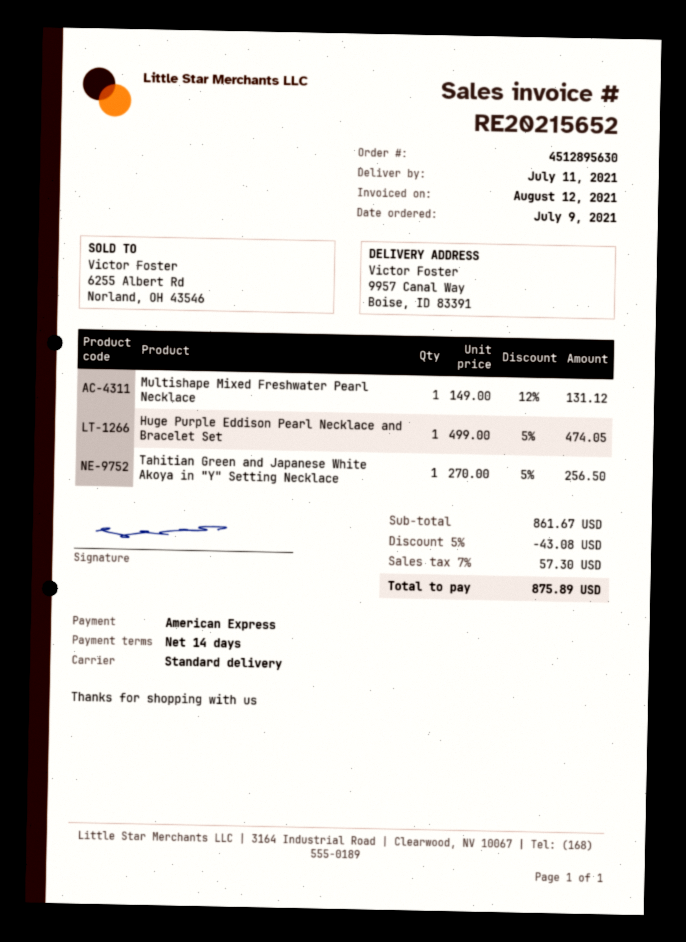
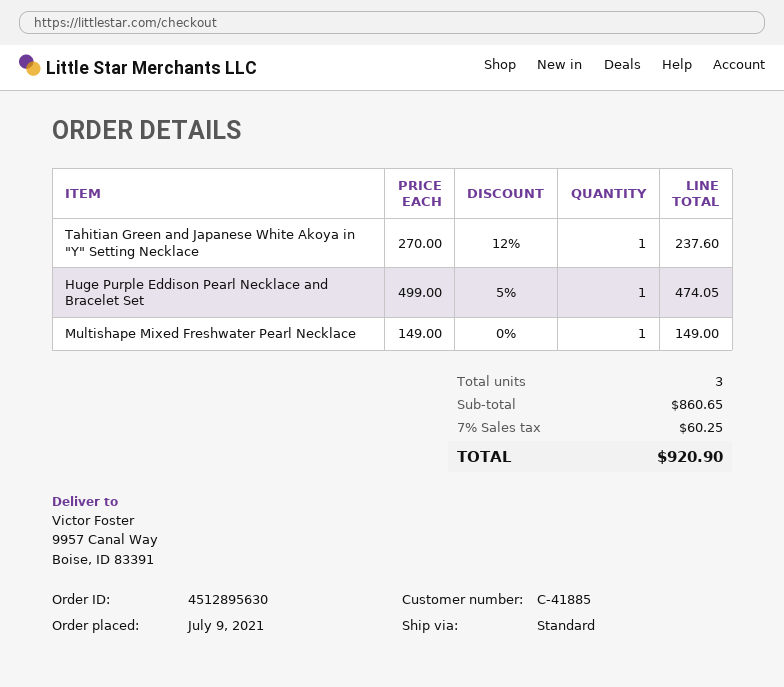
Multishape Mixed Freshwater Pearl Necklace: 1 x 149.00 - 12% = 131.12 -> 1 x 149.00 = 149.00
Tahitian Green and Japanese White Akoya in "Y" Setting Necklace: 1 x 270.00 - 5% = 256.50 -> 1 x 270.00 - 12% = 237.60
subtotal: 861.67 -> 860.65
discount: 5% = 43.08 -> none
tax: 7% = 57.30 -> 7% = 60.25
total: 875.89 -> 920.90

